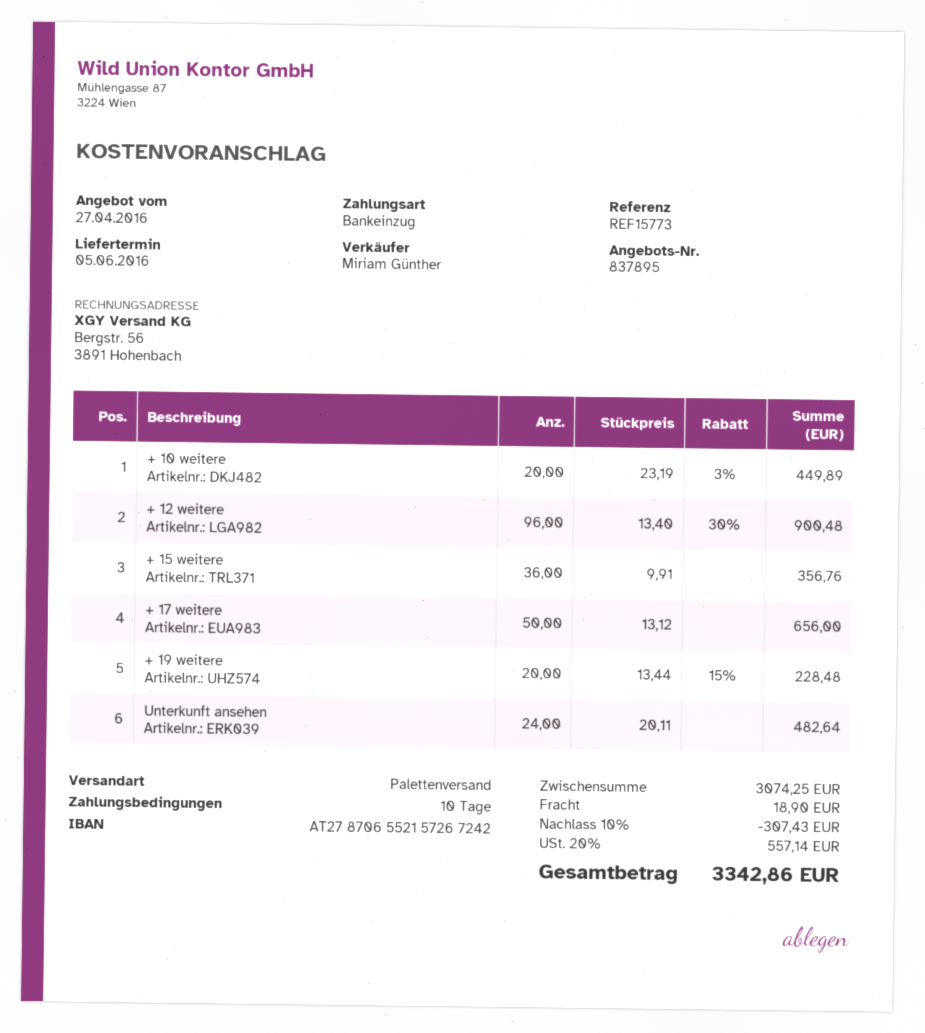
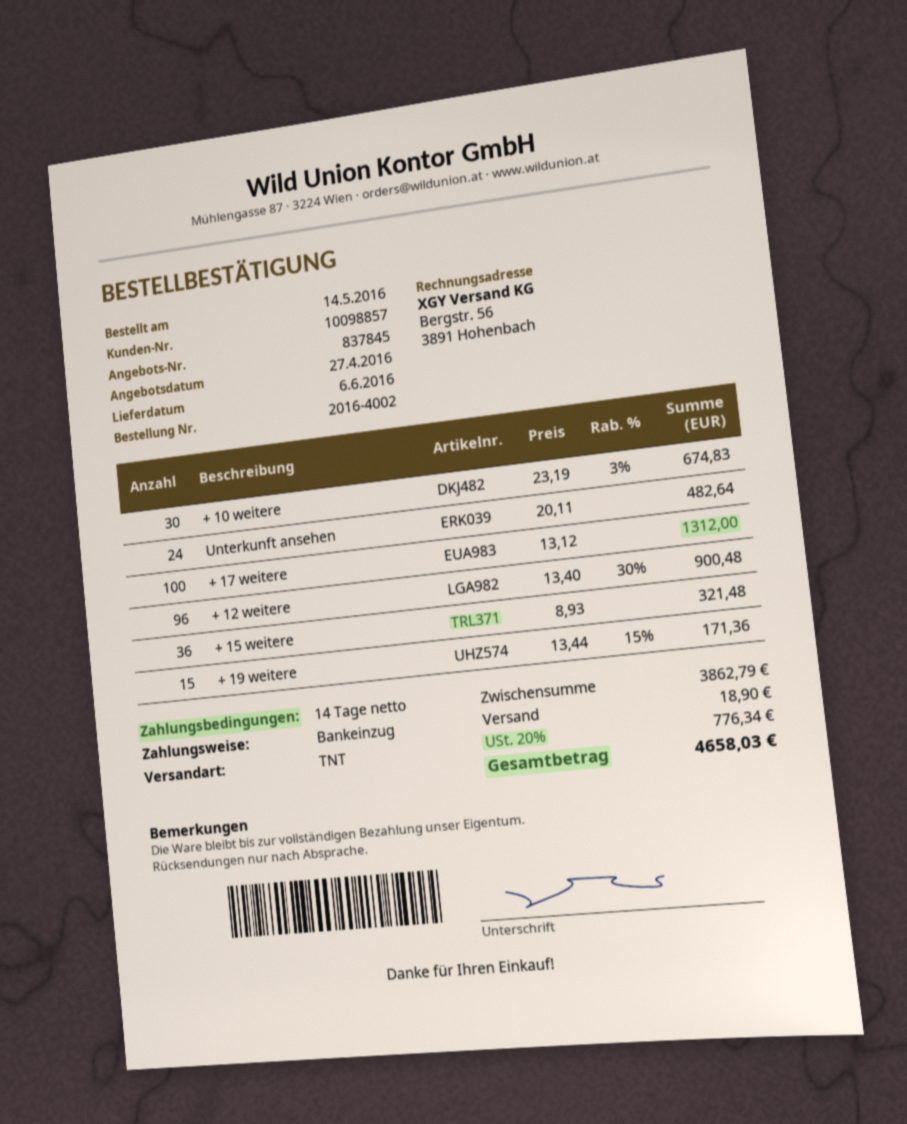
quote number: 837895 -> 837845
delivery date: 2016-06-05 -> 2016-06-06
payment terms: 10 days -> 14 days
shipping method: pallet freight -> TNT
+ 10 weitere: 20 x 23.19 - 3% = 449.89 -> 30 x 23.19 - 3% = 674.83
+ 15 weitere: 36 x 9.91 = 356.76 -> 36 x 8.93 = 321.48
+ 17 weitere: 50 x 13.12 = 656.00 -> 100 x 13.12 = 1312.00
+ 19 weitere: 20 x 13.44 - 15% = 228.48 -> 15 x 13.44 - 15% = 171.36
subtotal: 3074.25 -> 3862.79
discount: 10% = 307.43 -> none
tax: 20% = 557.14 -> 20% = 776.34
total: 3342.86 -> 4658.03

